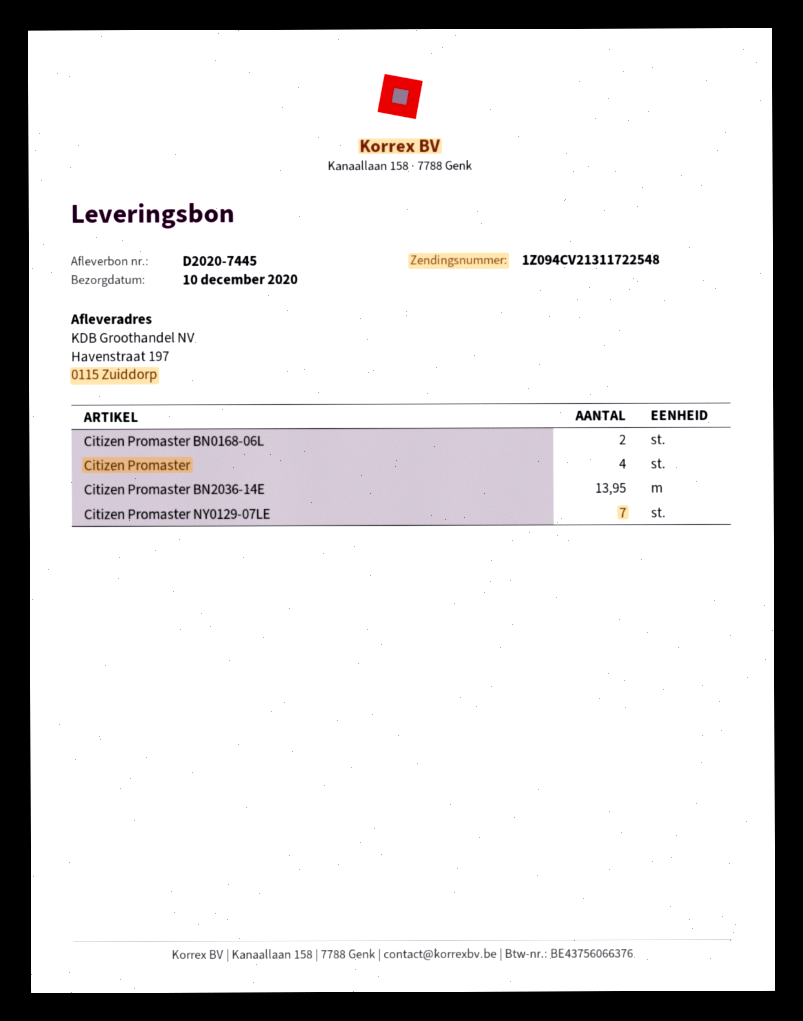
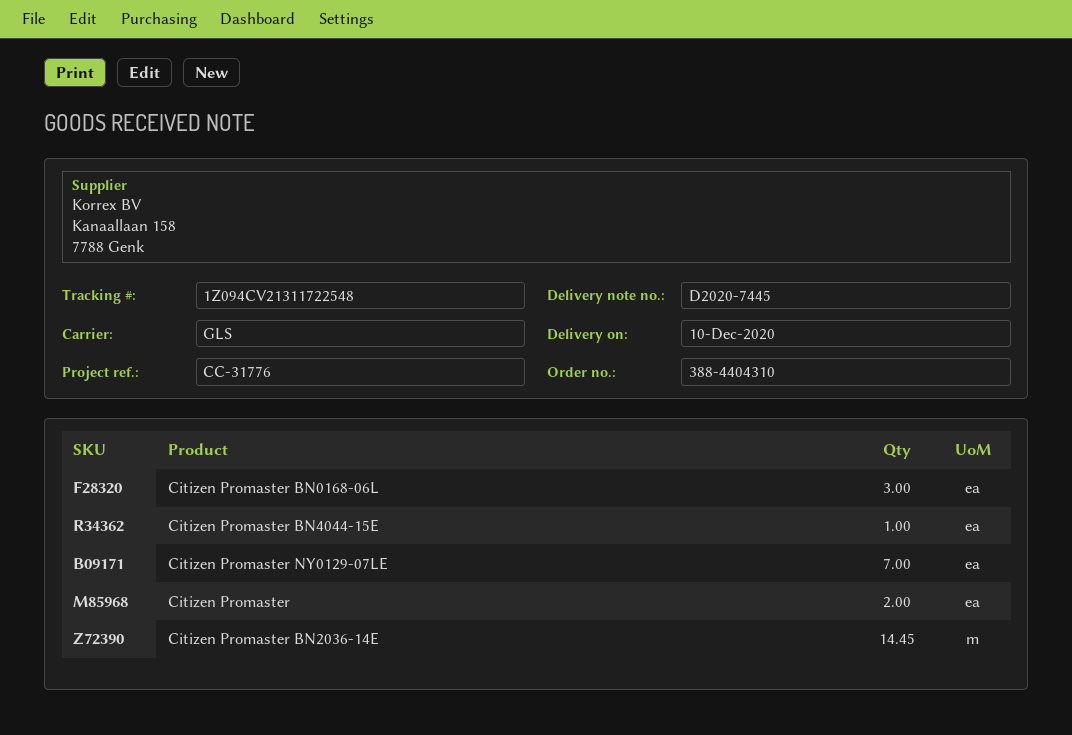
Citizen Promaster BN0168-06L: 2 -> 3
Citizen Promaster: 4 -> 2
Citizen Promaster BN2036-14E: 13.95 -> 14.45
Citizen Promaster BN4044-15E: none -> 1

